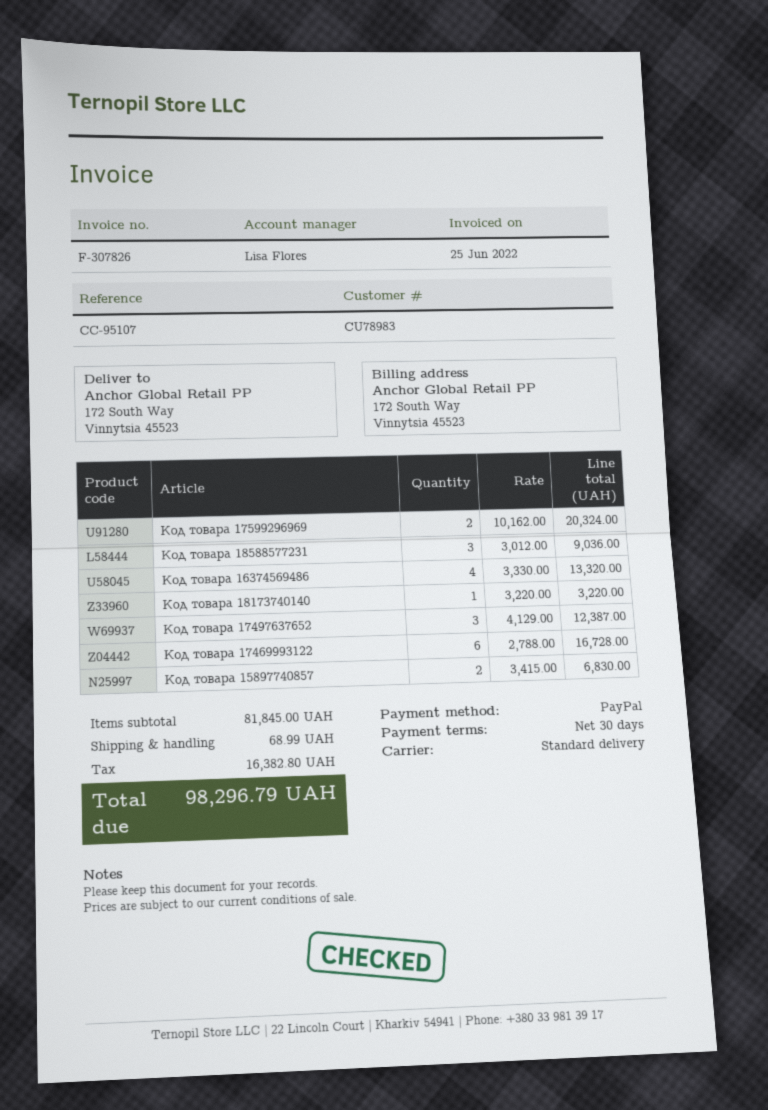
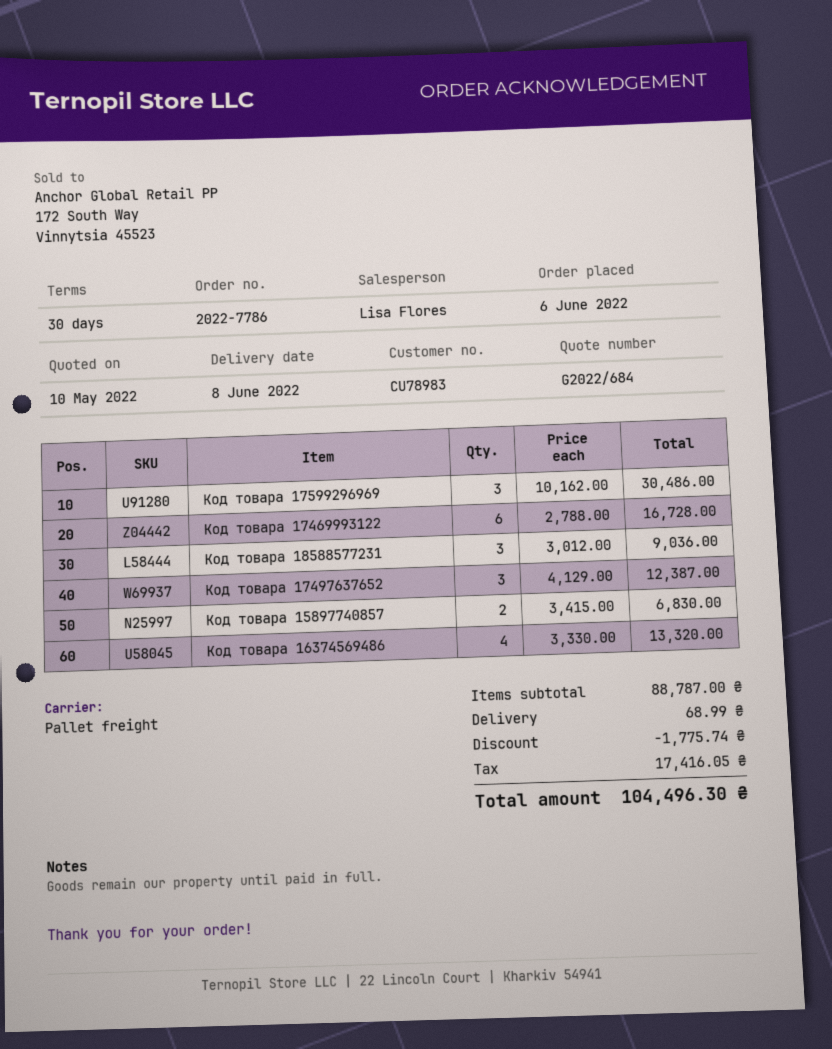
shipping method: standard -> pallet freight
Код товара 17599296969: 2 x 10162.00 = 20324.00 -> 3 x 10162.00 = 30486.00
Код товара 18173740140: 1 x 3220.00 = 3220.00 -> none
subtotal: 81845.00 -> 88787.00
discount: none -> 1775.74
tax: 16382.80 -> 17416.05
total: 98296.79 -> 104496.30

